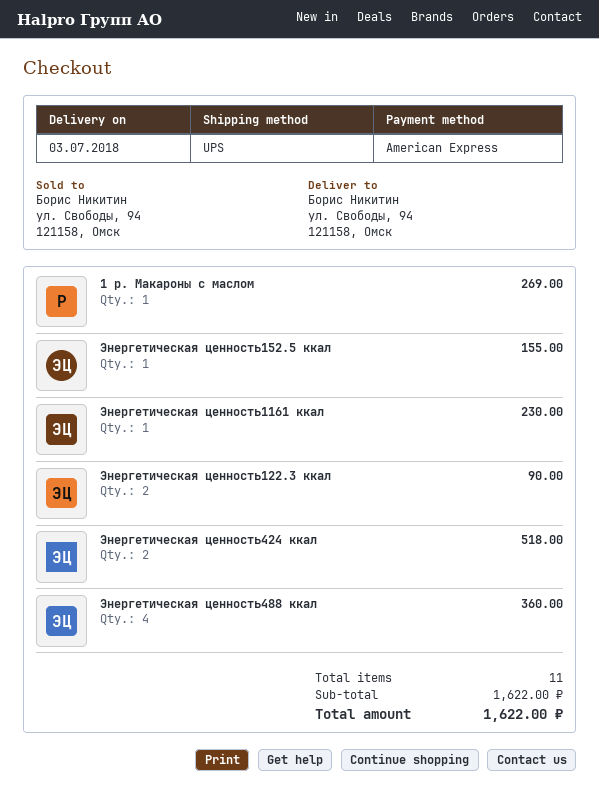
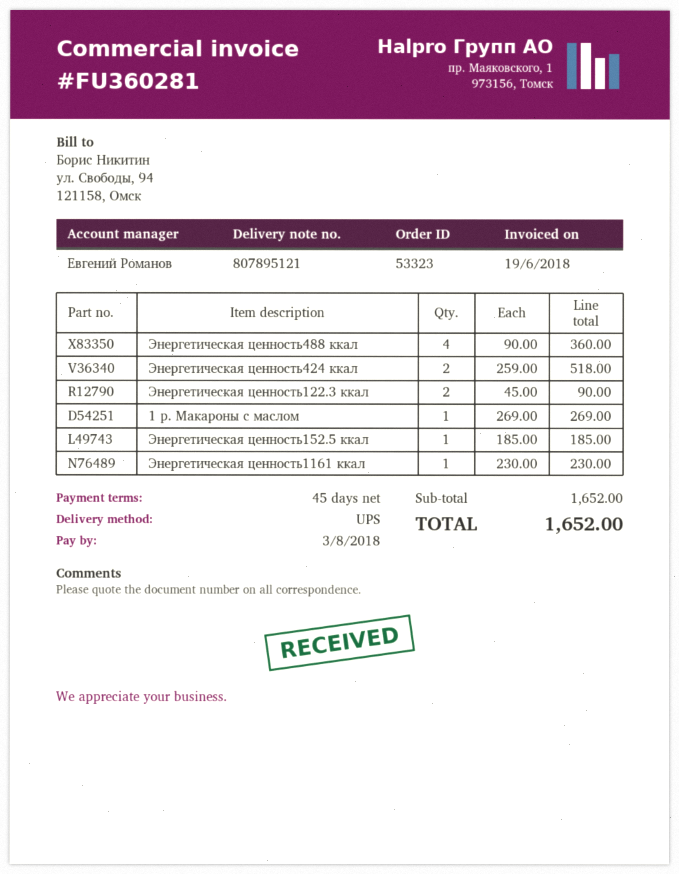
Энергетическая ценность152.5 ккал: 1 for 155.00 -> 1 for 185.00
subtotal: 1622.00 -> 1652.00
total: 1622.00 -> 1652.00

